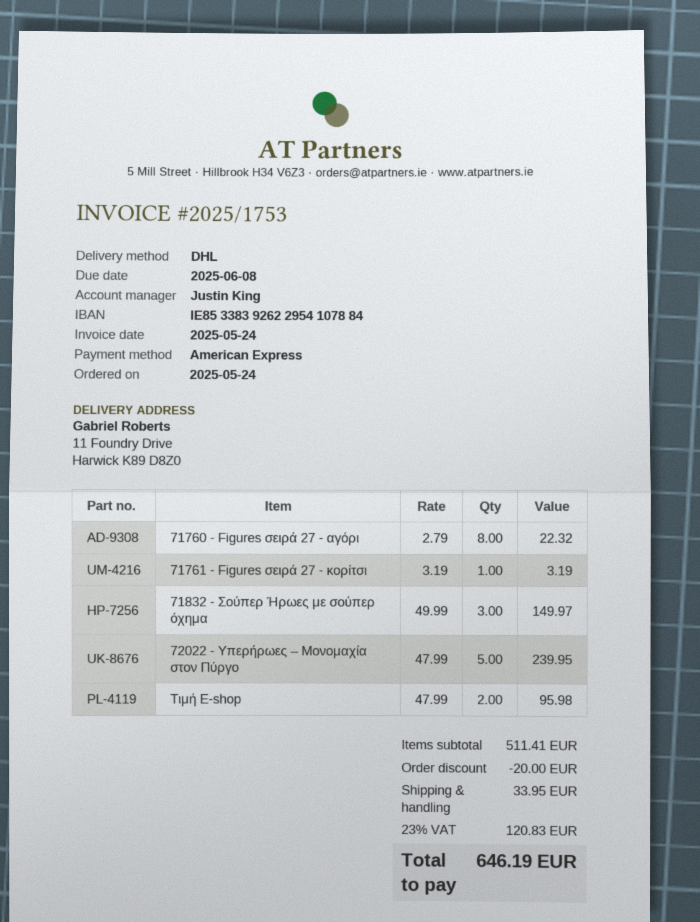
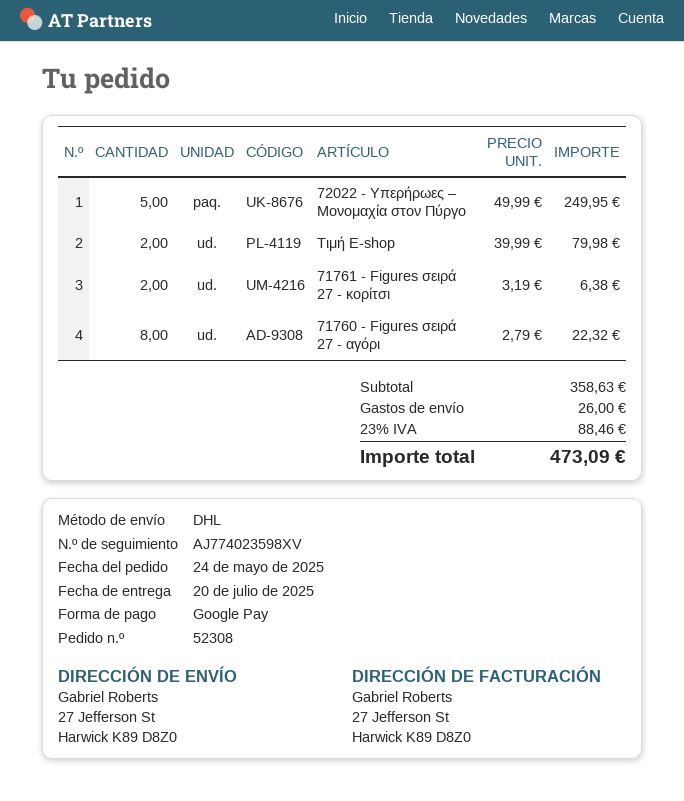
payment method: American Express -> Google Pay
ship to: 11 Foundry Drive, Harwick K89 D8Z0 -> 27 Jefferson St, Harwick K89 D8Z0
71761 - Figures σειρά 27 - κορίτσι: 1 x 3.19 = 3.19 -> 2 x 3.19 = 6.38
71832 - Σούπερ Ήρωες με σούπερ όχημα: 3 x 49.99 = 149.97 -> none
72022 - Υπερήρωες – Μονομαχία στον Πύργο: 5 x 47.99 = 239.95 -> 5 x 49.99 = 249.95
Τιμή E-shop: 2 x 47.99 = 95.98 -> 2 x 39.99 = 79.98
subtotal: 511.41 -> 358.63
discount: 20.00 -> none
shipping: 33.95 -> 26.00
tax: 23% = 120.83 -> 23% = 88.46
total: 646.19 -> 473.09

